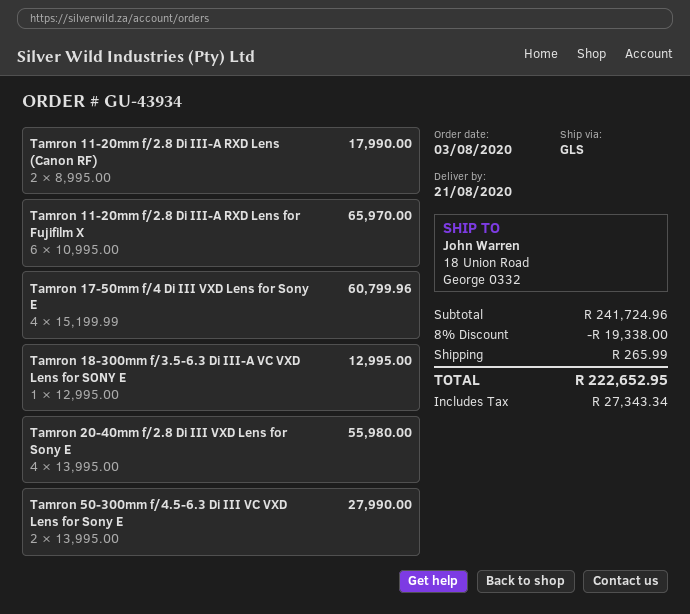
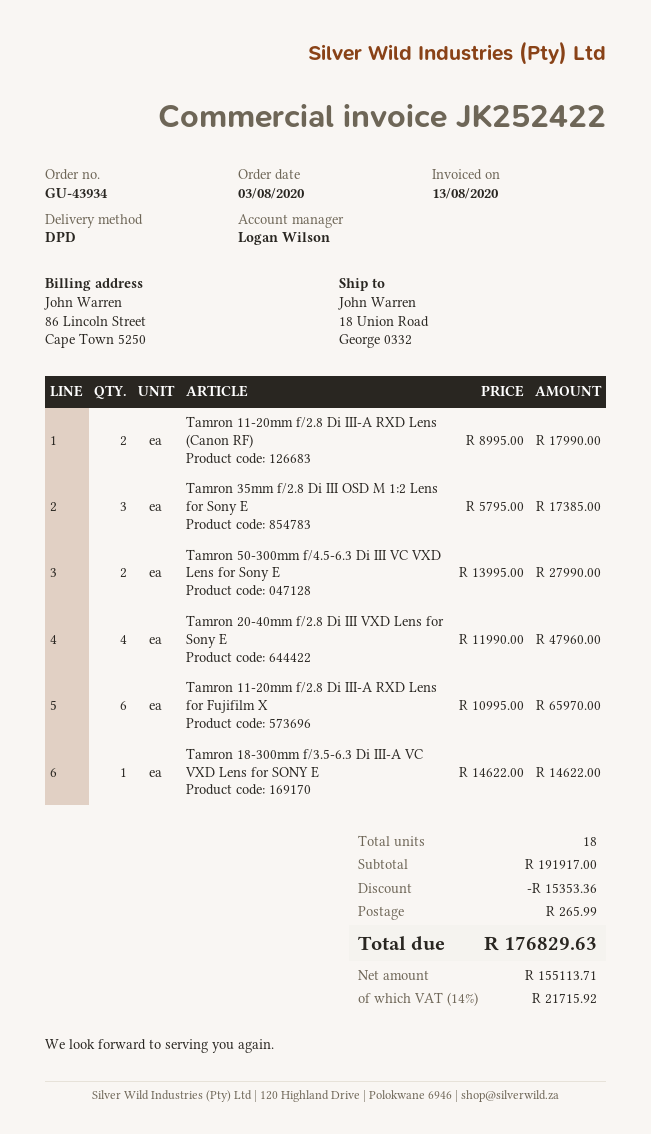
shipping method: GLS -> DPD
Tamron 17-50mm f/4 Di III VXD Lens for Sony E: 4 x 15199.99 = 60799.96 -> none
Tamron 18-300mm f/3.5-6.3 Di III-A VC VXD Lens for SONY E: 1 x 12995.00 = 12995.00 -> 1 x 14622.00 = 14622.00
Tamron 20-40mm f/2.8 Di III VXD Lens for Sony E: 4 x 13995.00 = 55980.00 -> 4 x 11990.00 = 47960.00
Tamron 35mm f/2.8 Di III OSD M 1:2 Lens for Sony E: none -> 3 x 5795.00 = 17385.00
subtotal: 241724.96 -> 191917.00
discount: 19338.00 -> 15353.36
tax: 27343.34 -> 21715.92
total: 222652.95 -> 176829.63

